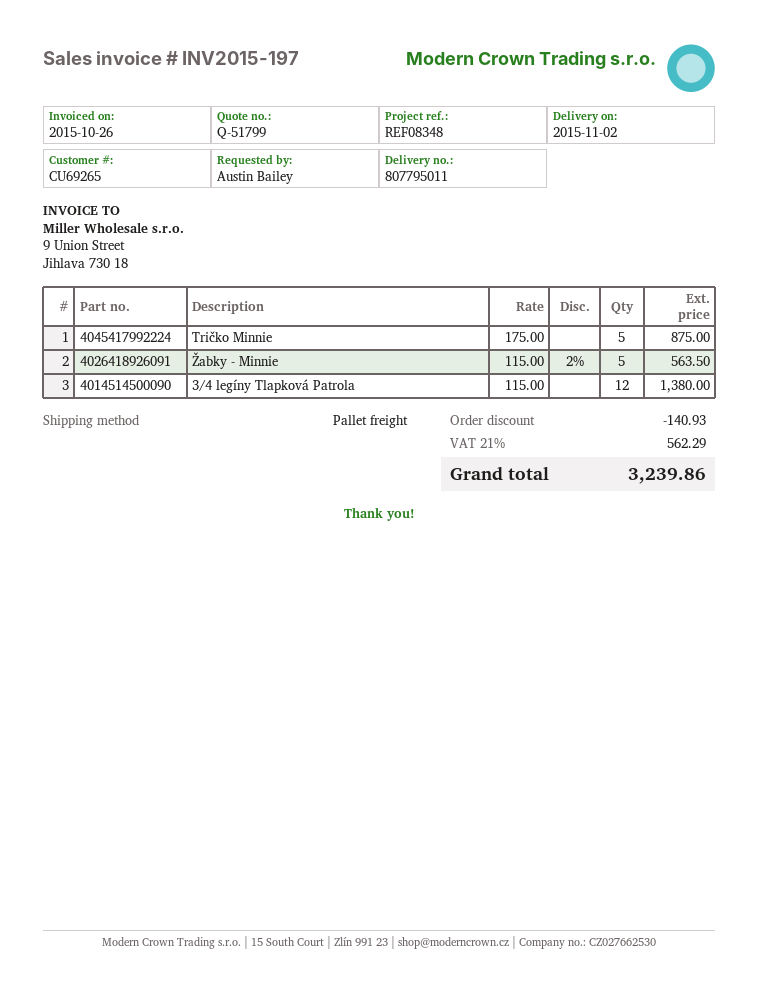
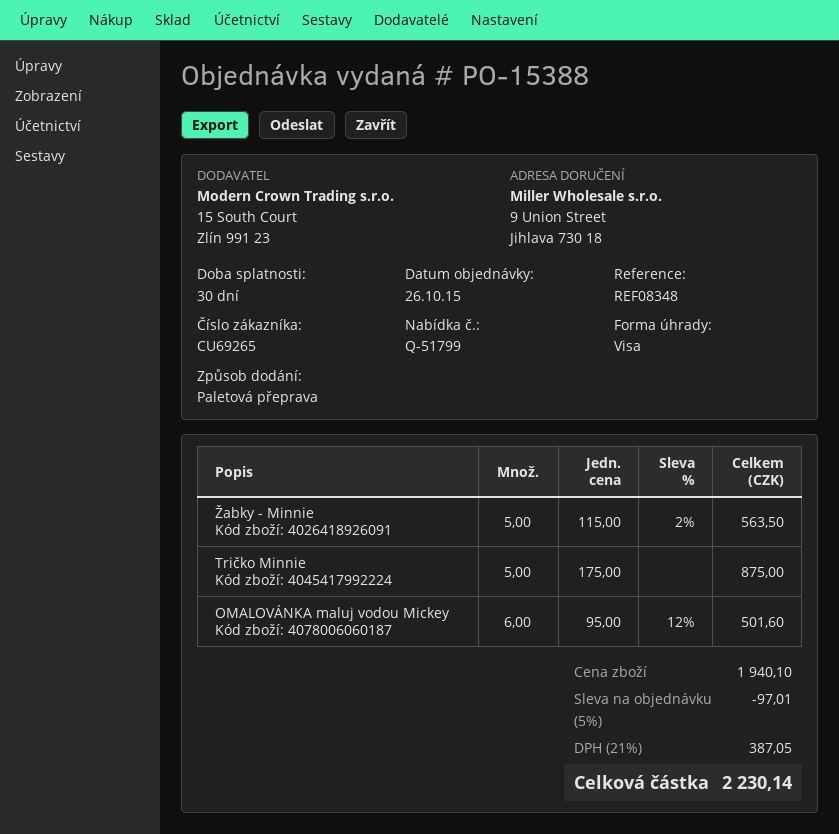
3/4 legíny Tlapková Patrola: 12 x 115.00 = 1380.00 -> none
OMALOVÁNKA maluj vodou Mickey: none -> 6 x 95.00 - 12% = 501.60
discount: 140.93 -> 97.01
tax: 21% = 562.29 -> 21% = 387.05
total: 3239.86 -> 2230.14

